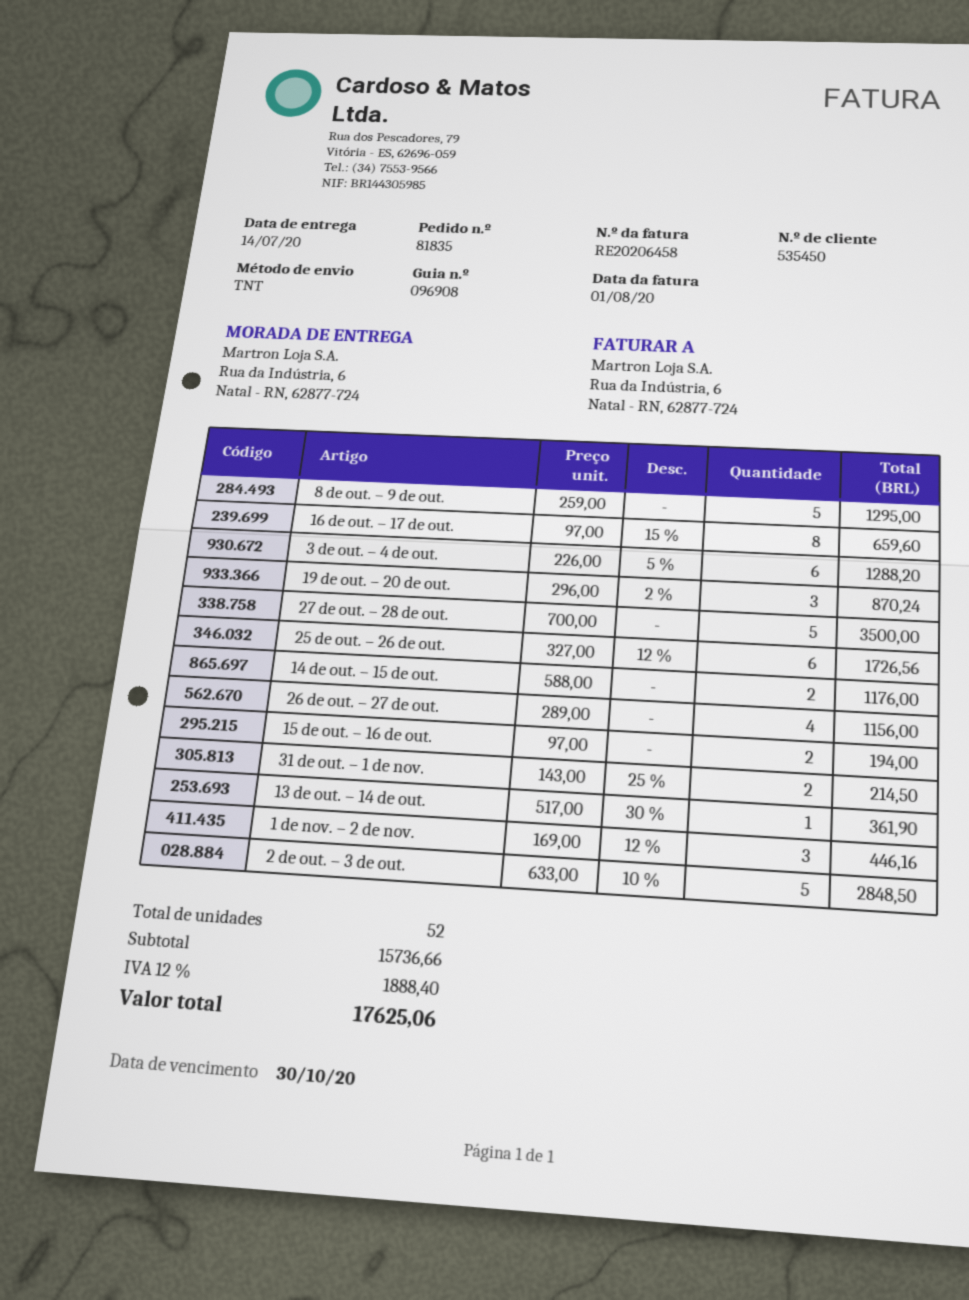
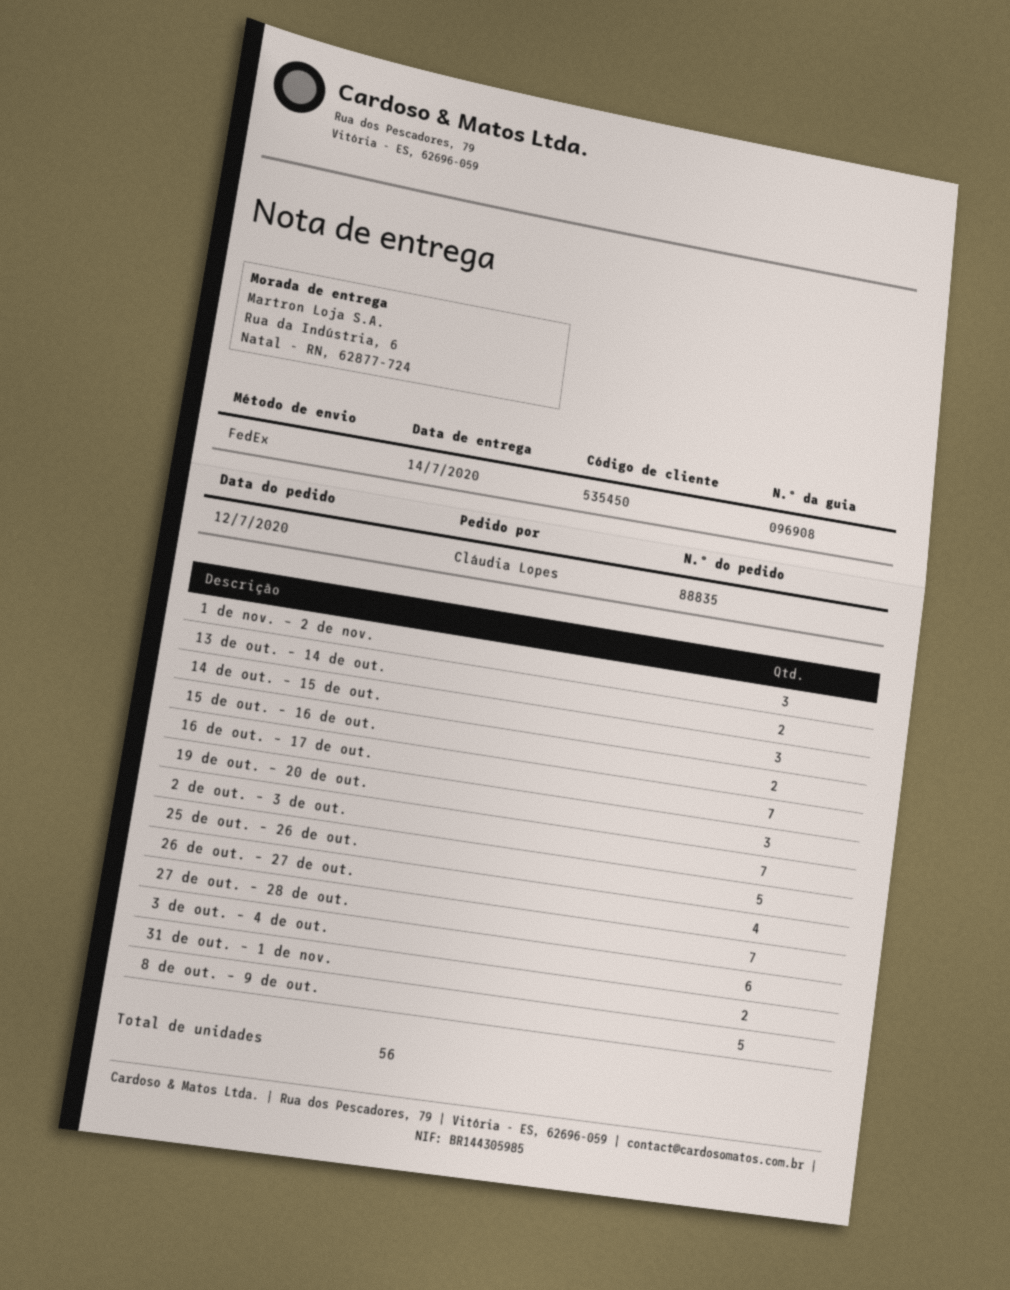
order number: 81835 -> 88835
shipping method: TNT -> FedEx
16 de out. – 17 de out.: 8 -> 7
27 de out. – 28 de out.: 5 -> 7
25 de out. – 26 de out.: 6 -> 5
14 de out. – 15 de out.: 2 -> 3
13 de out. – 14 de out.: 1 -> 2
2 de out. – 3 de out.: 5 -> 7
total quantity: 52 -> 56

